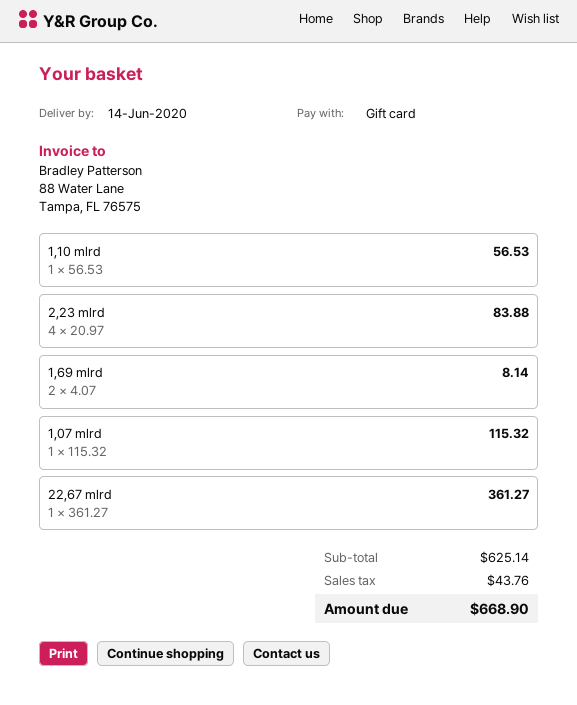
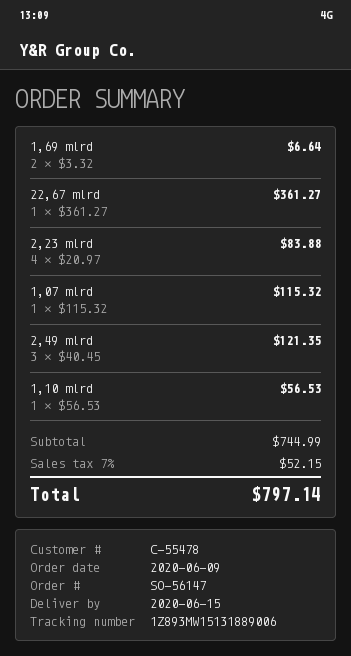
delivery date: 2020-06-14 -> 2020-06-15
1,69 mlrd: 2 x 4.07 = 8.14 -> 2 x 3.32 = 6.64
2,49 mlrd: none -> 3 x 40.45 = 121.35
subtotal: 625.14 -> 744.99
tax: 43.76 -> 52.15
total: 668.90 -> 797.14

